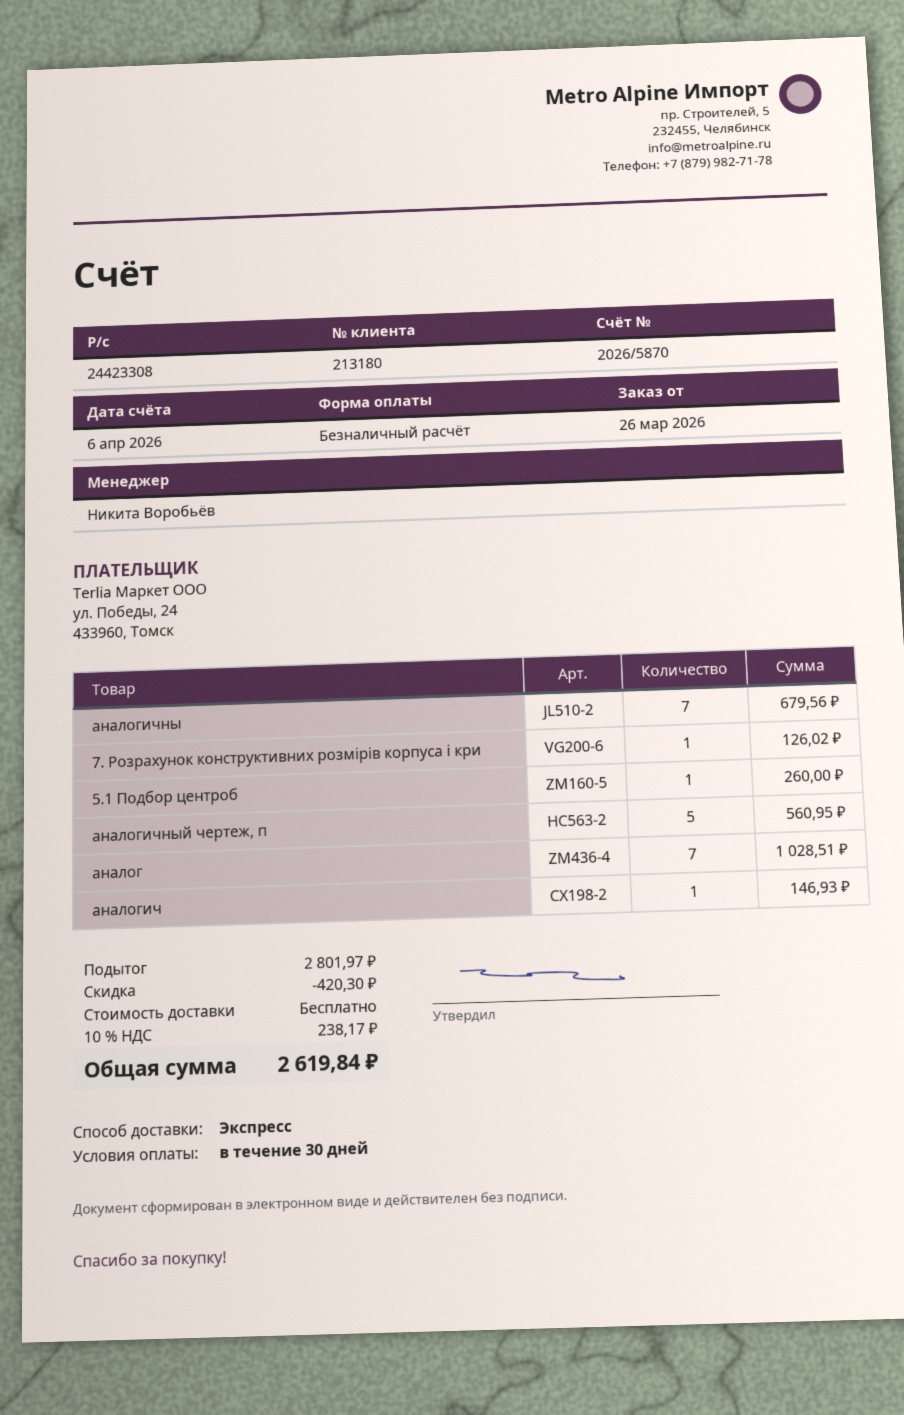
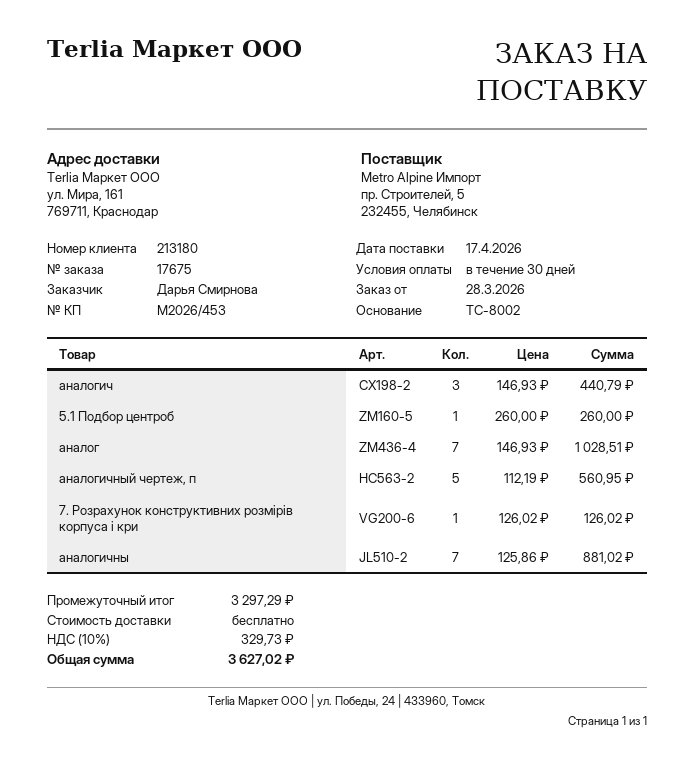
order date: 2026-03-26 -> 2026-03-28
аналогичны: 7 for 679.56 -> 7 for 881.02
аналогич: 1 for 146.93 -> 3 for 440.79
subtotal: 2801.97 -> 3297.29
discount: 420.30 -> none
tax: 10% = 238.17 -> 10% = 329.73
total: 2619.84 -> 3627.02

